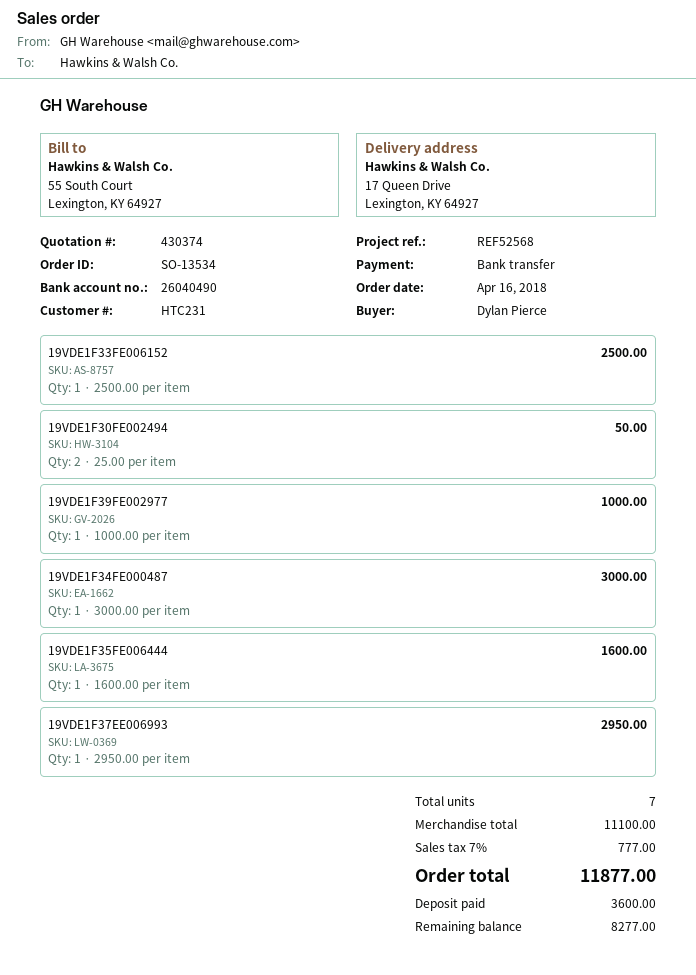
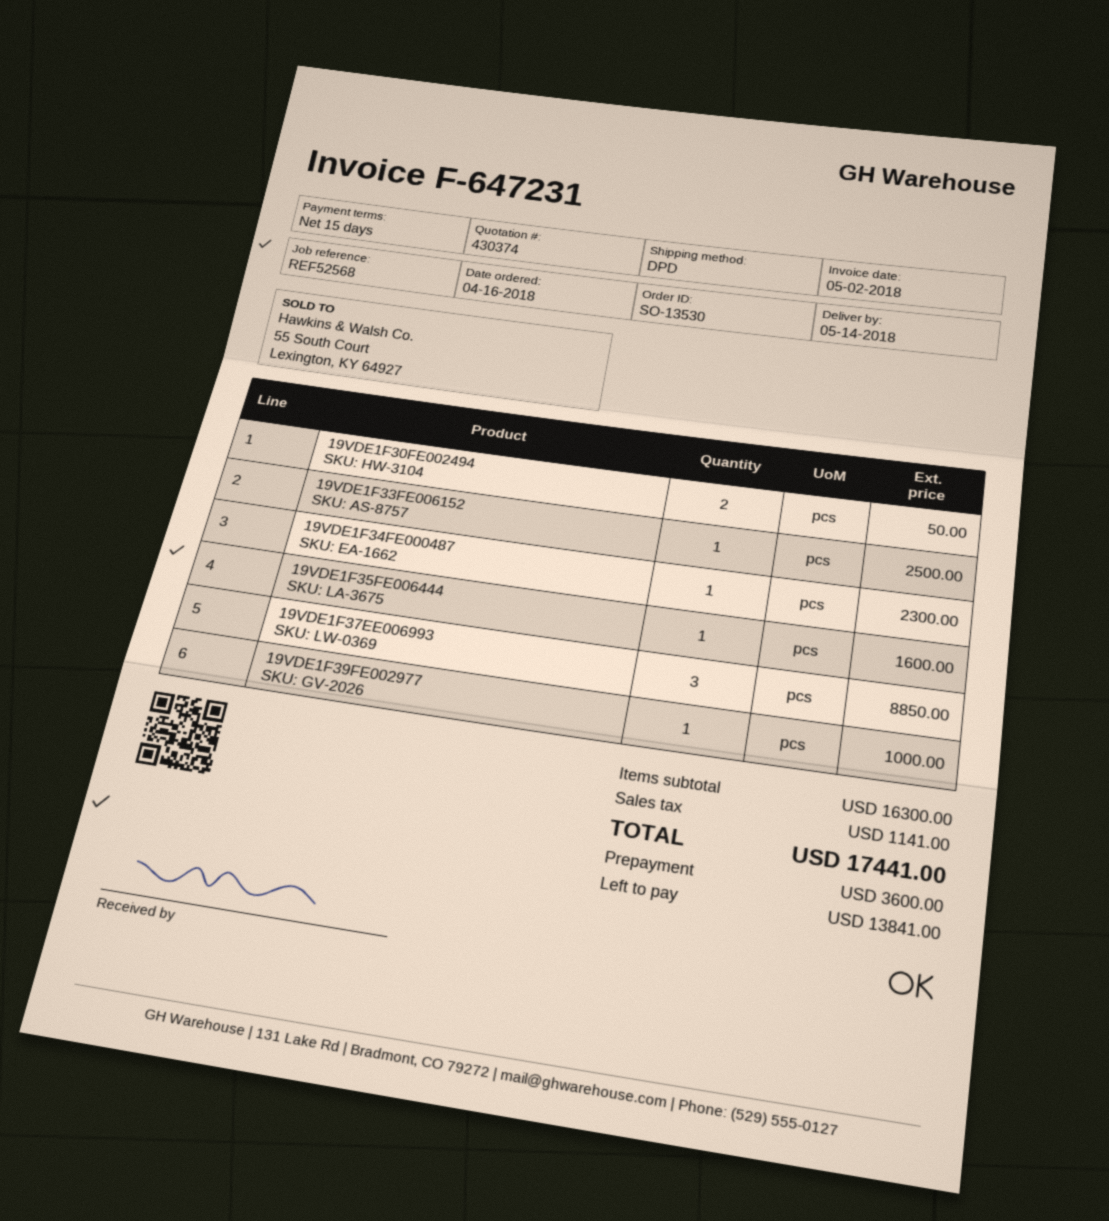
order number: SO-13534 -> SO-13530
19VDE1F34FE000487: 1 for 3000.00 -> 1 for 2300.00
19VDE1F37EE006993: 1 for 2950.00 -> 3 for 8850.00
subtotal: 11100.00 -> 16300.00
tax: 777.00 -> 1141.00
total: 11877.00 -> 17441.00
balance: 8277.00 -> 13841.00

